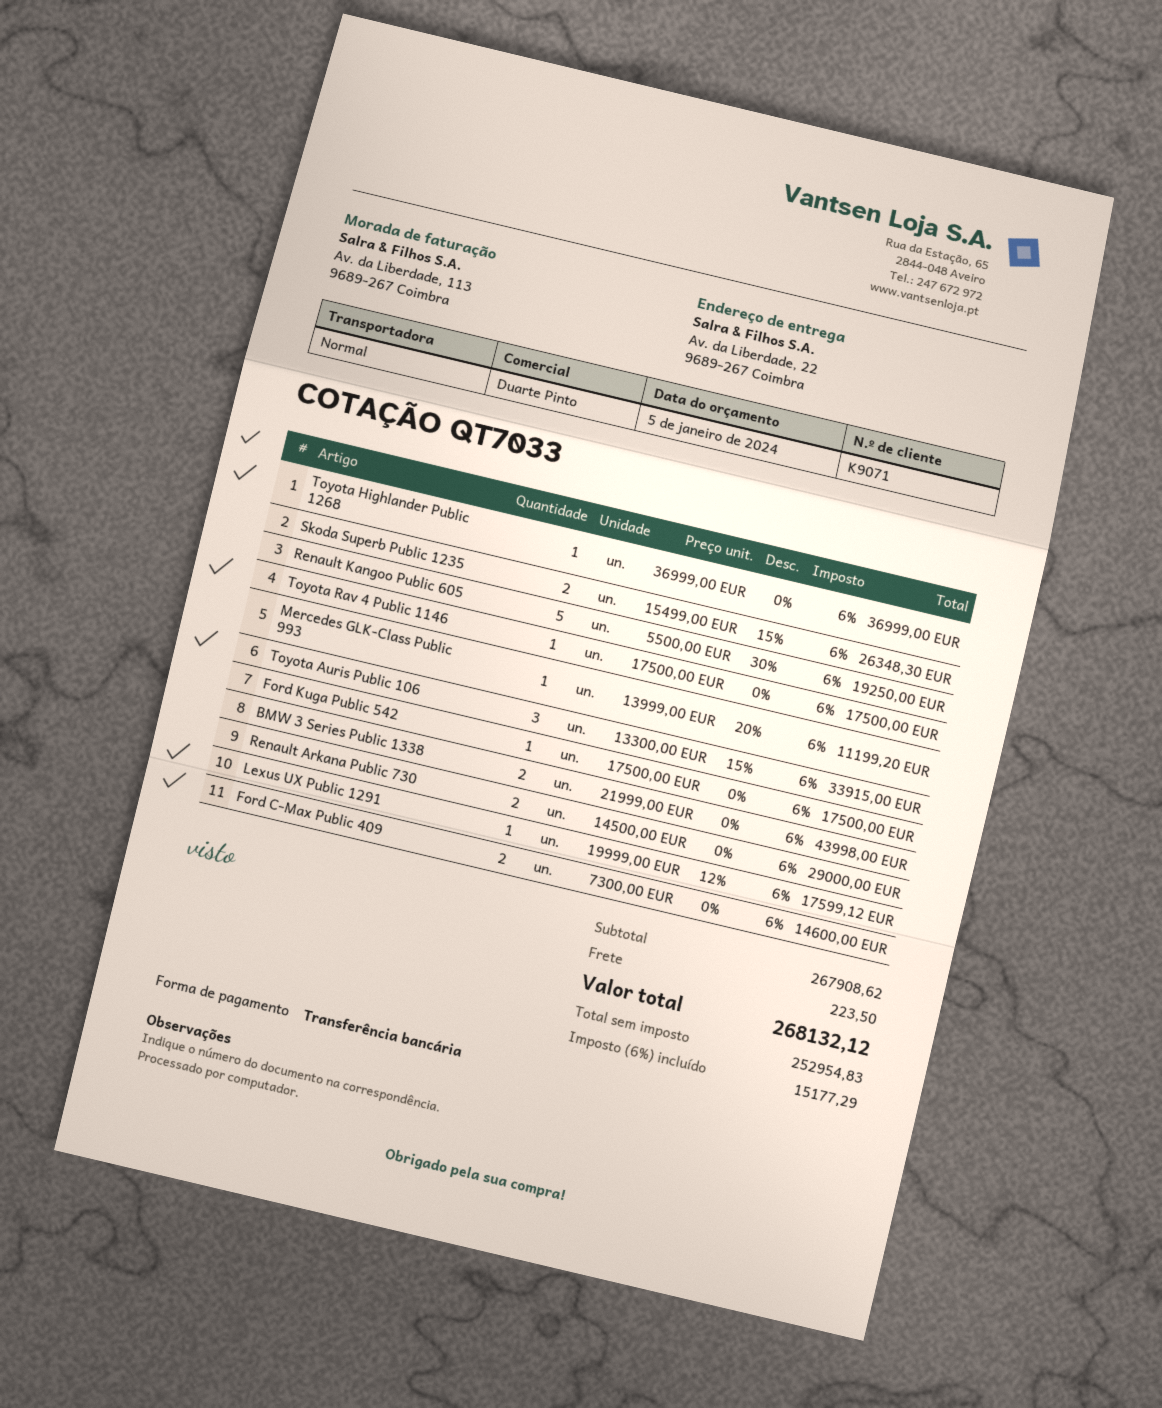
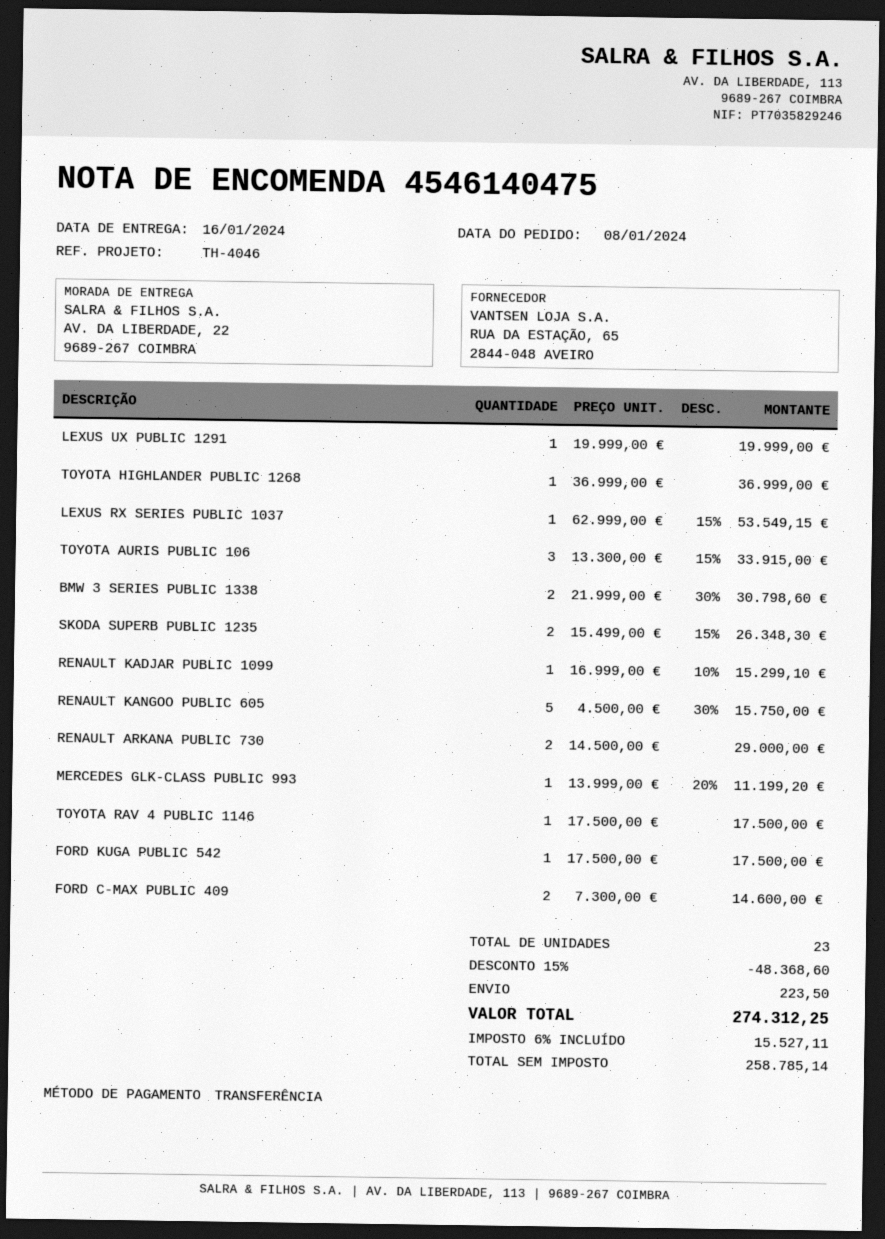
Renault Kangoo Public 605: 5 x 5500.00 - 30% = 19250.00 -> 5 x 4500.00 - 30% = 15750.00
BMW 3 Series Public 1338: 2 x 21999.00 = 43998.00 -> 2 x 21999.00 - 30% = 30798.60
Lexus UX Public 1291: 1 x 19999.00 - 12% = 17599.12 -> 1 x 19999.00 = 19999.00
LEXUS RX SERIES PUBLIC 1037: none -> 1 x 62999.00 - 15% = 53549.15
RENAULT KADJAR PUBLIC 1099: none -> 1 x 16999.00 - 10% = 15299.10
discount: none -> 15% = 48368.60
net: 252954.83 -> 258785.14
tax: 6% = 15177.29 -> 6% = 15527.11
total: 268132.12 -> 274312.25

